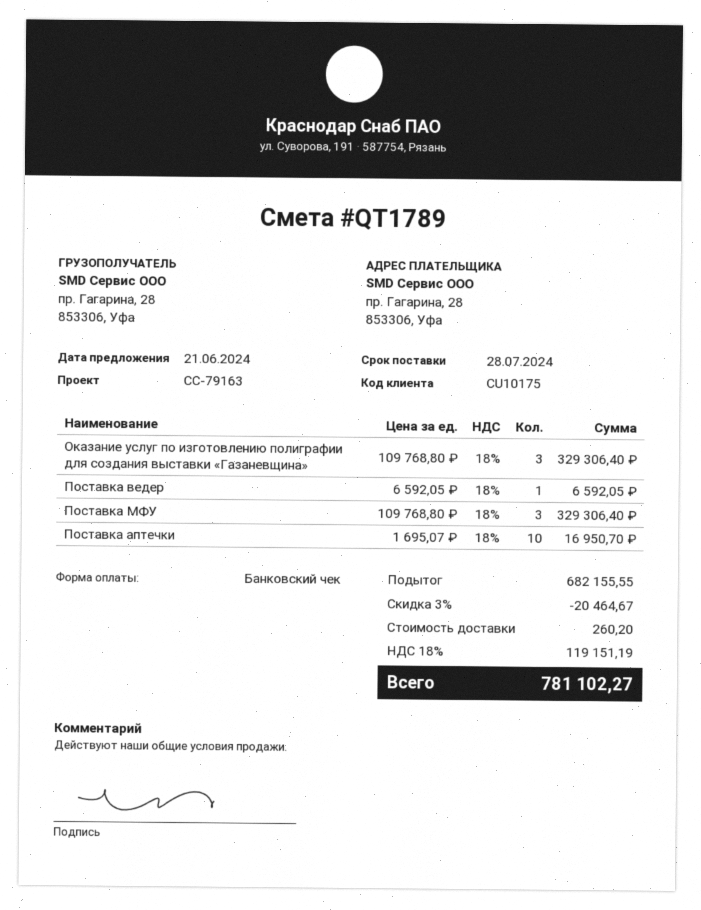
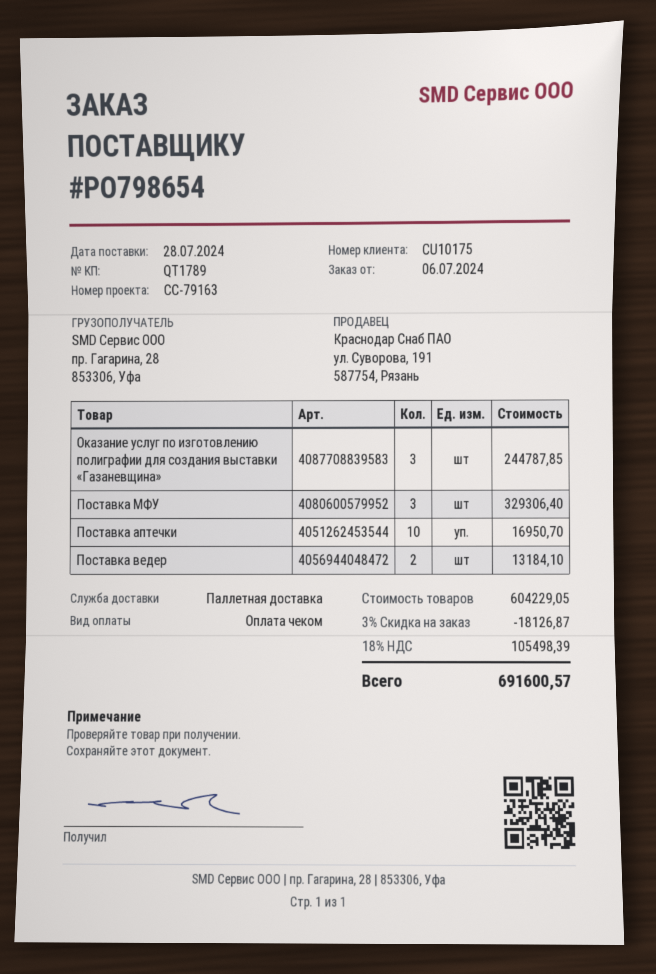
Оказание услуг по изготовлению полиграфии для создания выставки «Газaневщина»: 3 for 329306.40 -> 3 for 244787.85
Поставка ведер: 1 for 6592.05 -> 2 for 13184.10
subtotal: 682155.55 -> 604229.05
discount: 3% = 20464.67 -> 3% = 18126.87
shipping: 260.20 -> none
tax: 18% = 119151.19 -> 18% = 105498.39
total: 781102.27 -> 691600.57

